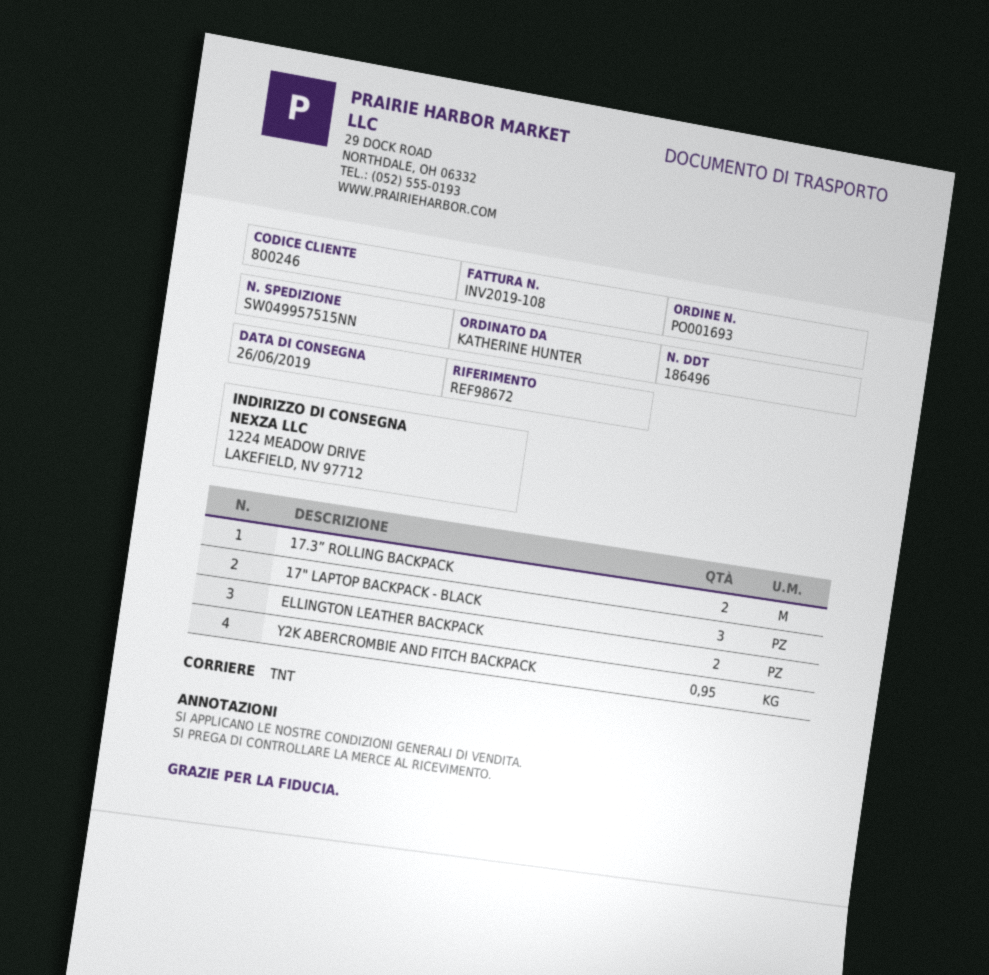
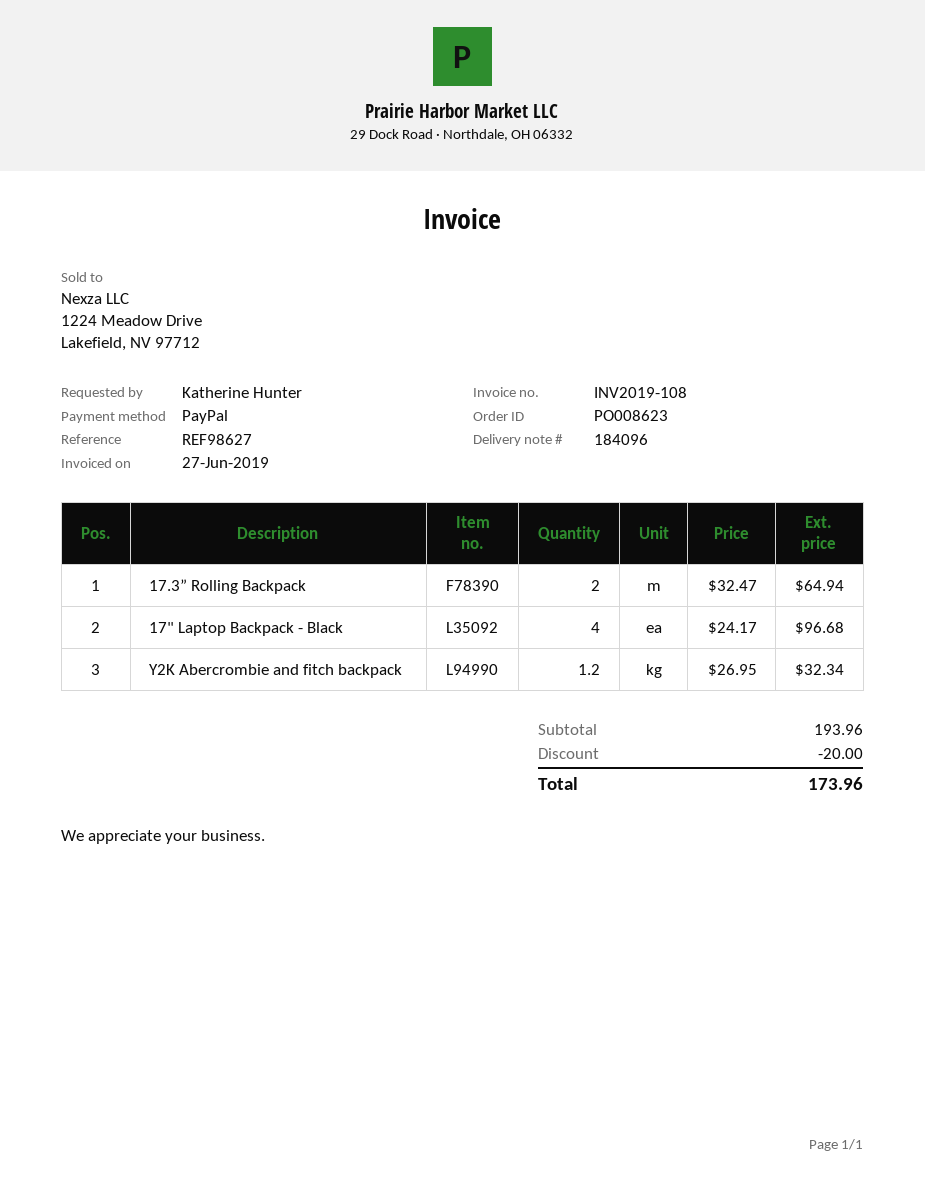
order number: PO001693 -> PO008623
delivery note number: 186496 -> 184096
reference: REF98672 -> REF98627
17" LAPTOP BACKPACK - BLACK: 3 -> 4
ELLINGTON LEATHER BACKPACK: 2 -> none
Y2K ABERCROMBIE AND FITCH BACKPACK: 0.95 -> 1.2

